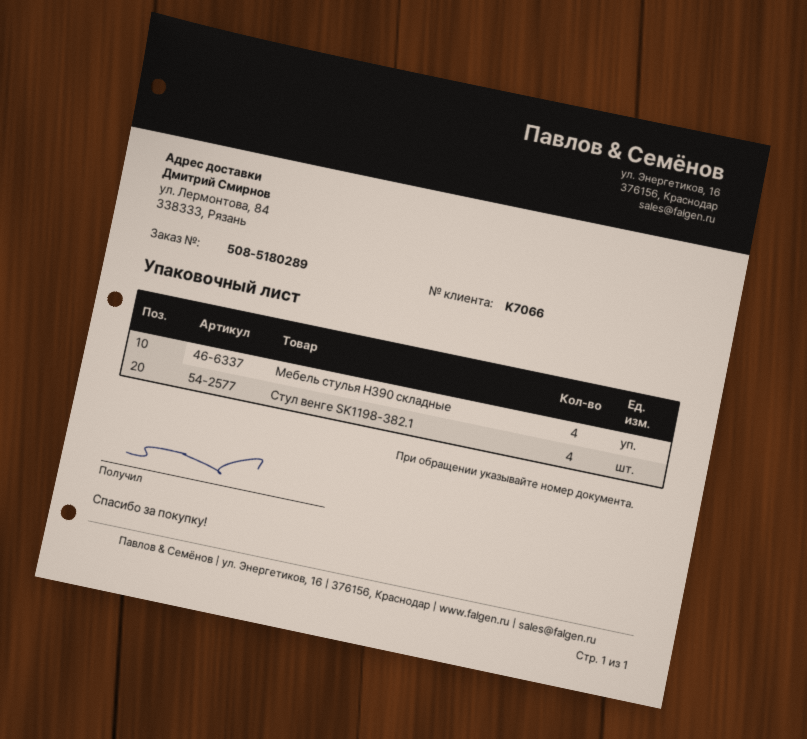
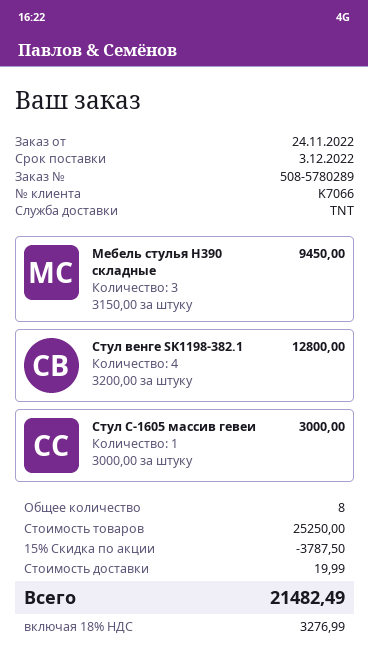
order number: 508-5180289 -> 508-5780289
Мебель стулья Н390 складные: 4 -> 3
Стул C-1605 массив гевеи: none -> 1

